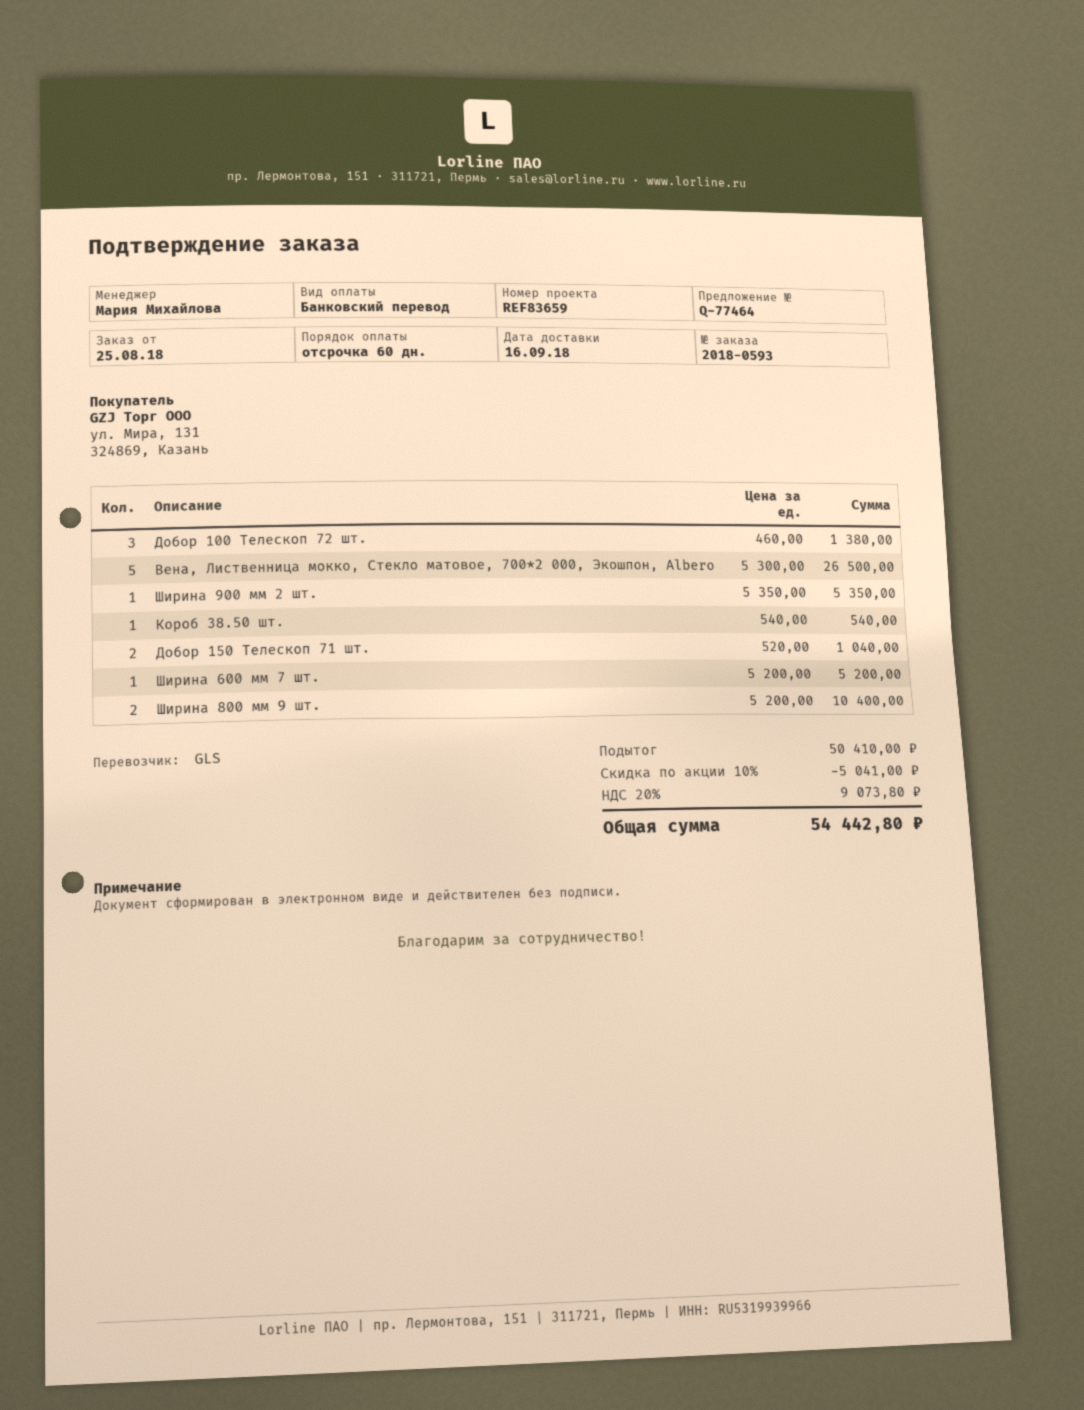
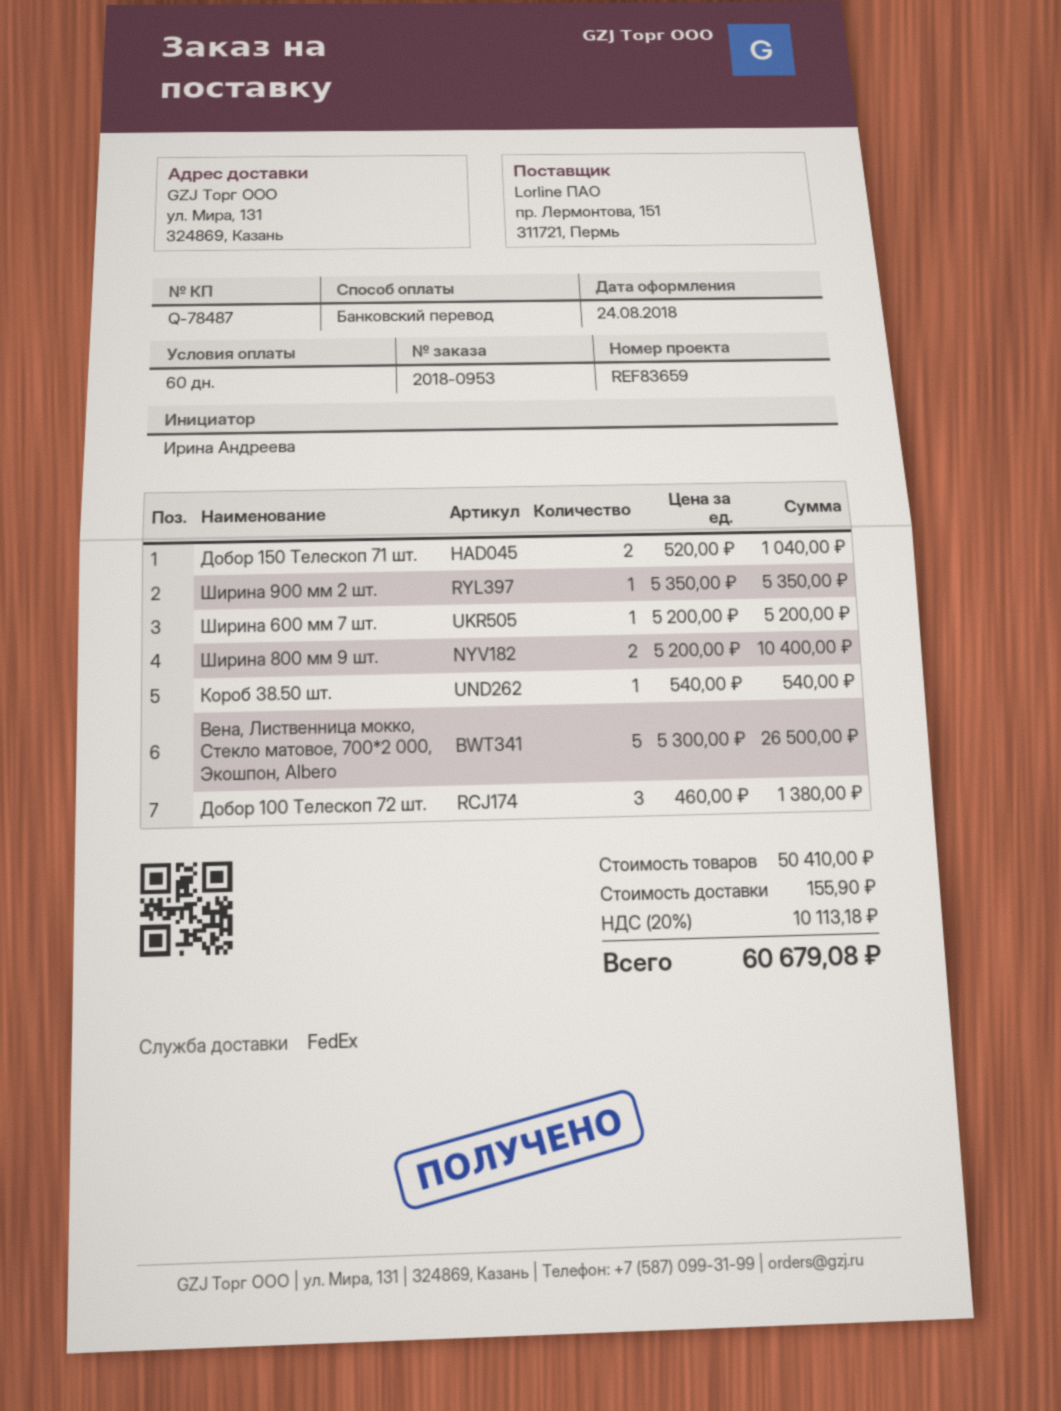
quote number: Q-77464 -> Q-78487
order number: 2018-0593 -> 2018-0953
order date: 2018-08-25 -> 2018-08-24
shipping method: GLS -> FedEx
discount: 10% = 5041.00 -> none
shipping: none -> 155.90
tax: 20% = 9073.80 -> 20% = 10113.18
total: 54442.80 -> 60679.08

